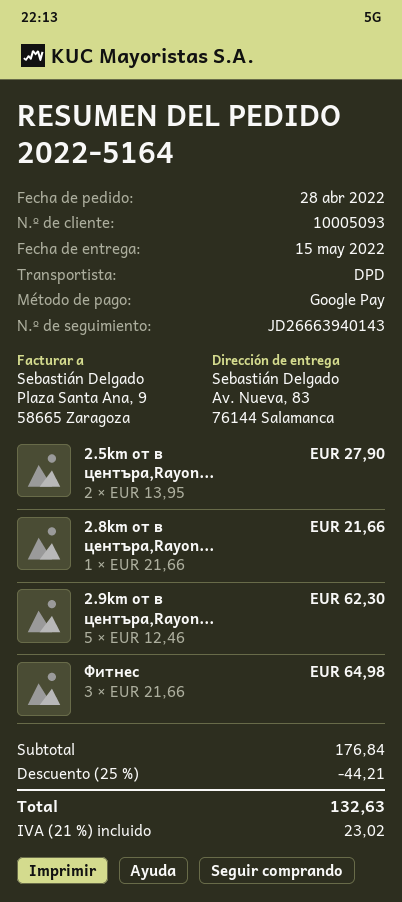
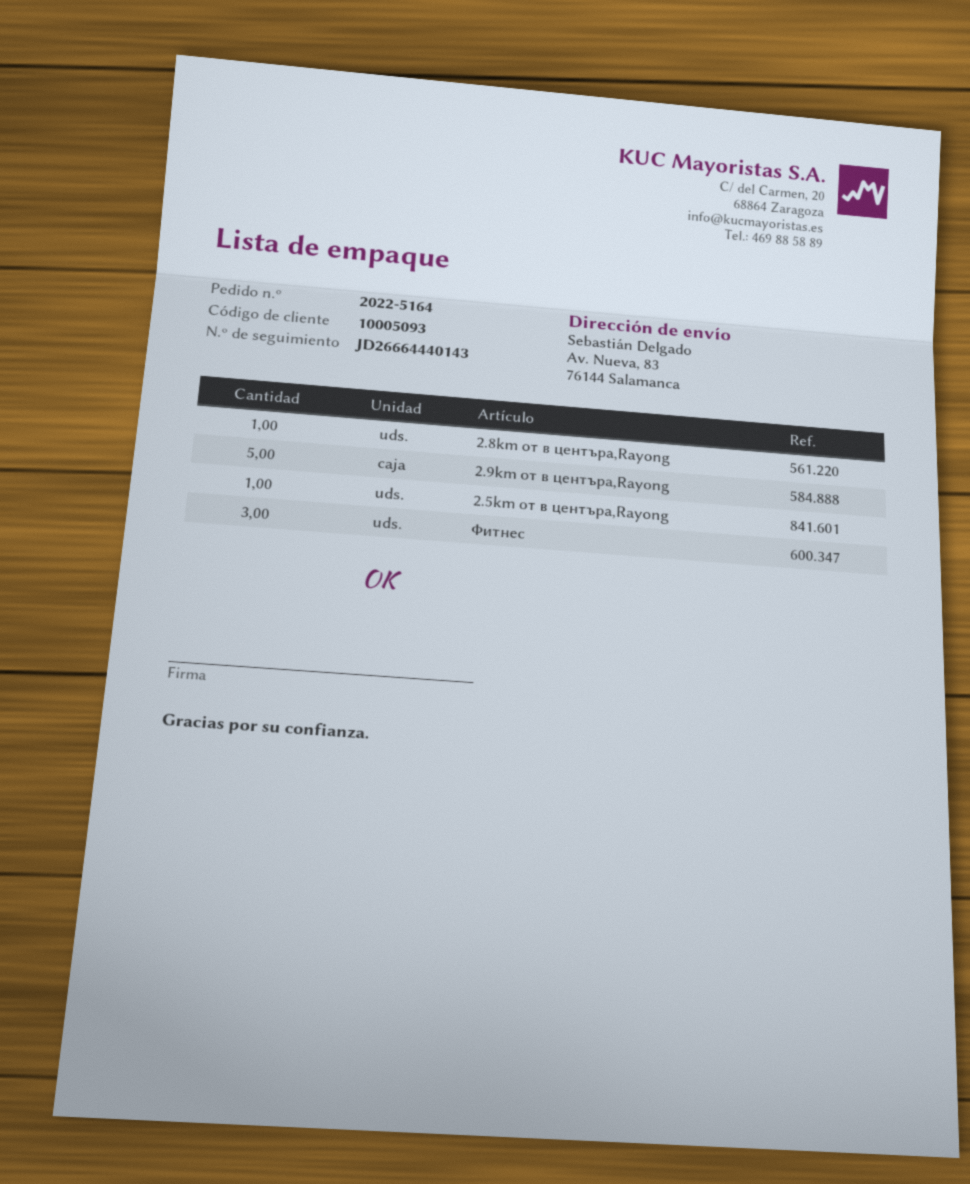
tracking number: JD26663940143 -> JD26664440143
2.5km от в центъра,Rayon...: 2 -> 1

